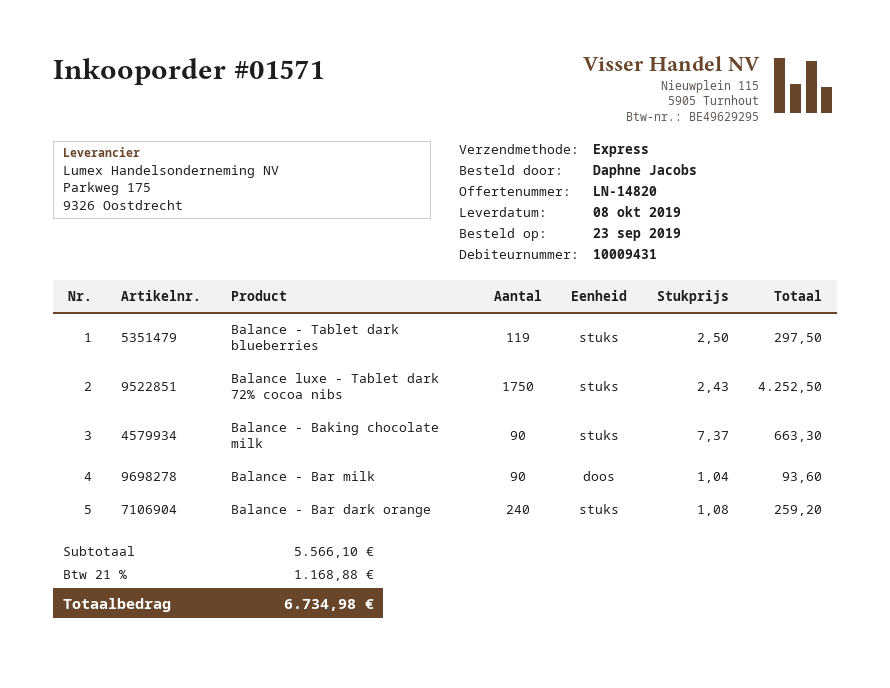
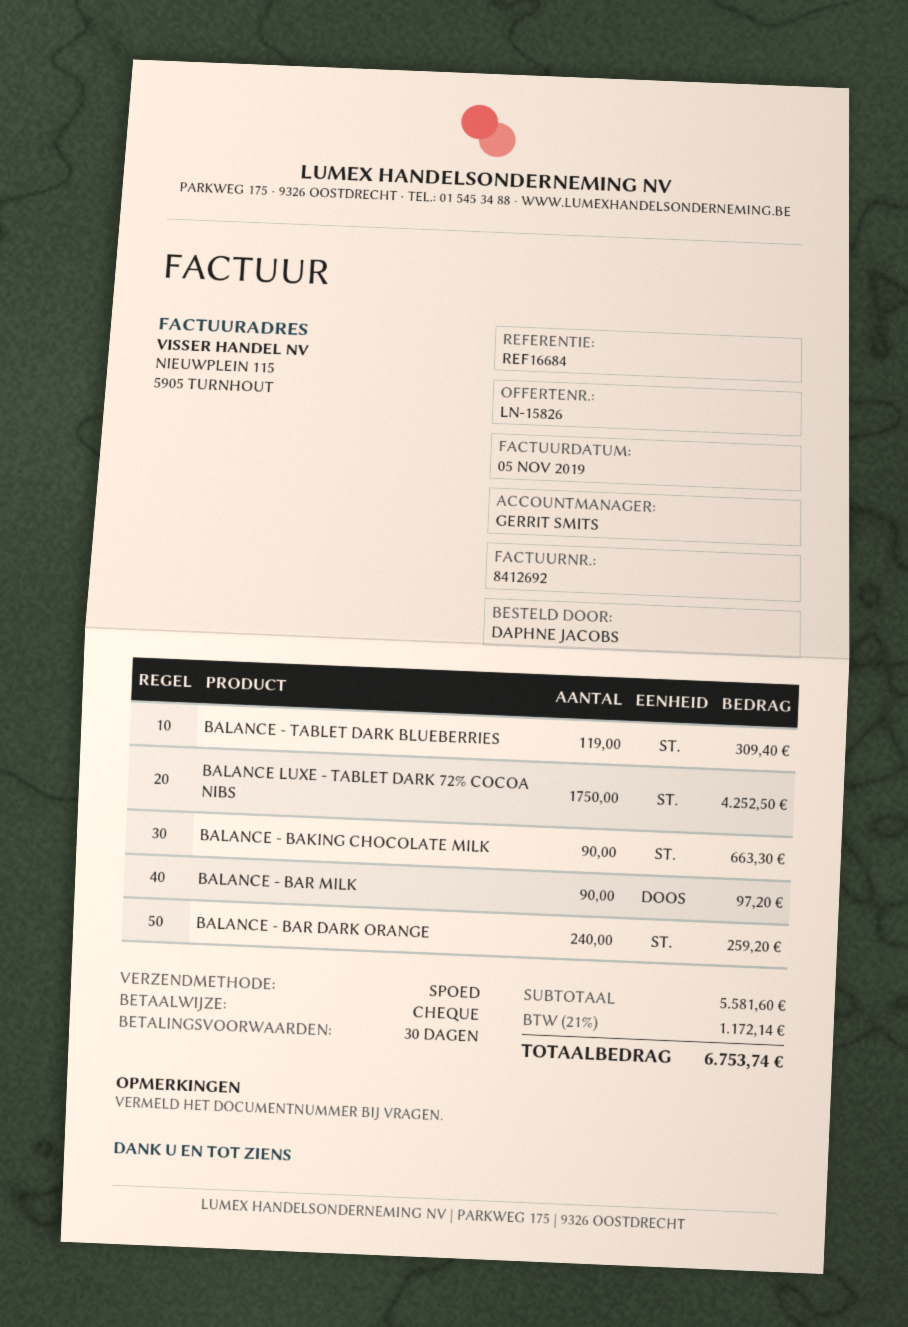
quote number: LN-14820 -> LN-15826
Balance - Tablet dark blueberries: 119 for 297.50 -> 119 for 309.40
Balance - Bar milk: 90 for 93.60 -> 90 for 97.20
subtotal: 5566.10 -> 5581.60
tax: 21% = 1168.88 -> 21% = 1172.14
total: 6734.98 -> 6753.74

